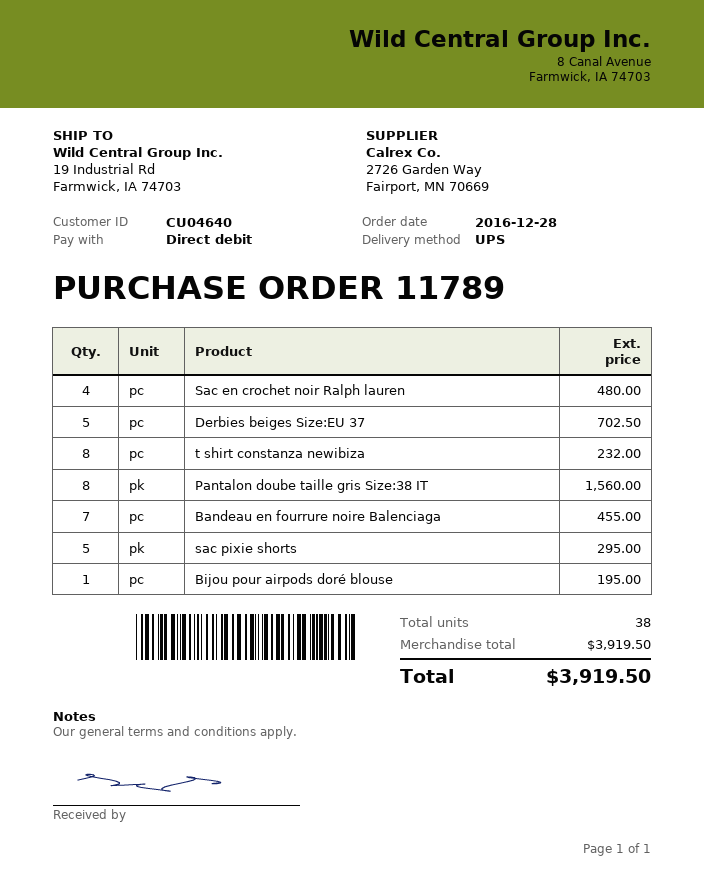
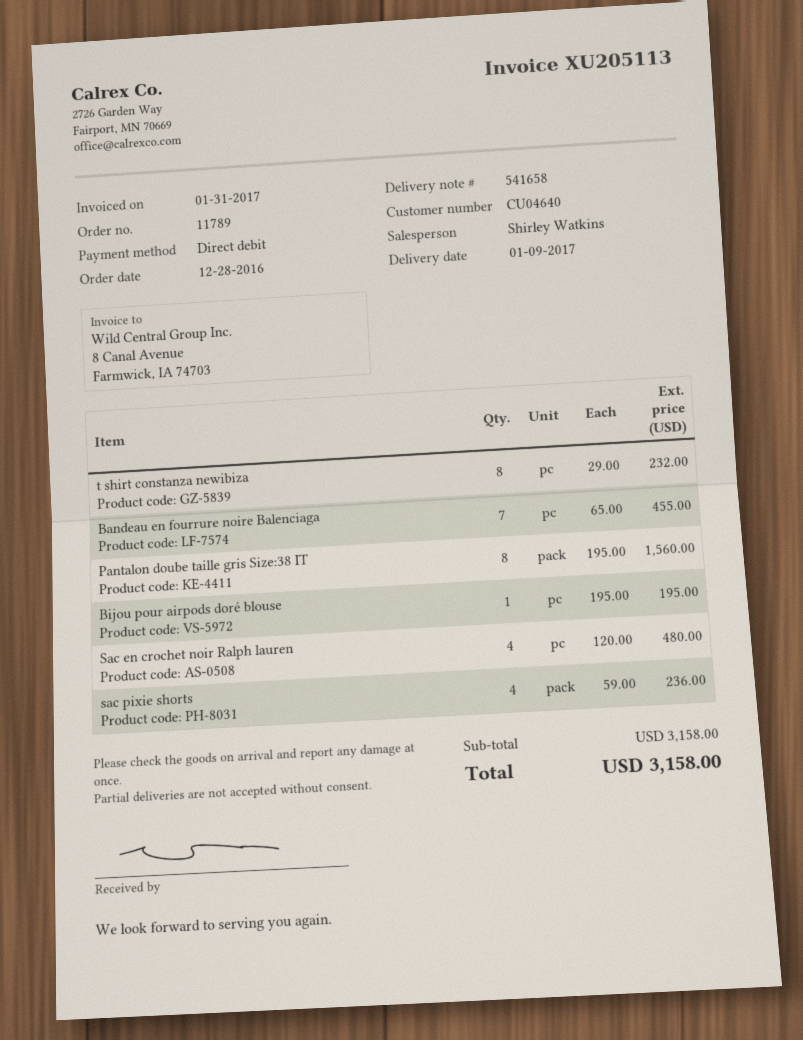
Derbies beiges Size:EU 37: 5 for 702.50 -> none
sac pixie shorts: 5 for 295.00 -> 4 for 236.00
subtotal: 3919.50 -> 3158.00
total: 3919.50 -> 3158.00

